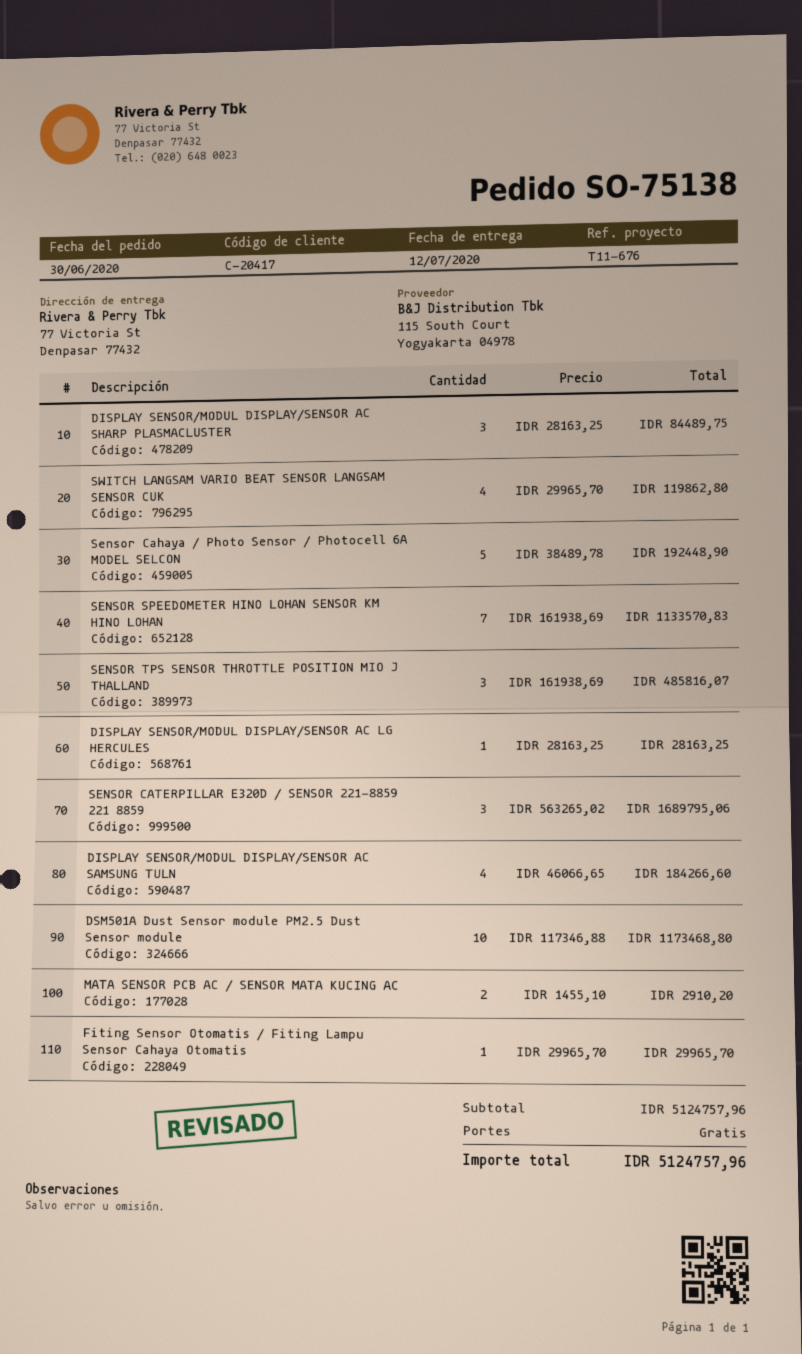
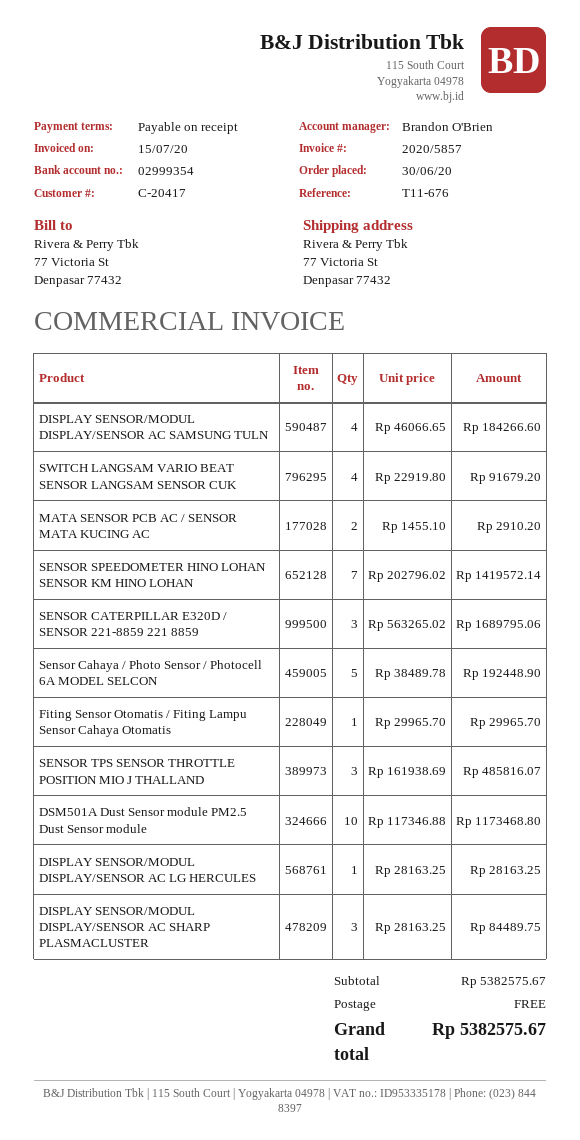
SWITCH LANGSAM VARIO BEAT SENSOR LANGSAM SENSOR CUK: 4 x 29965.70 = 119862.80 -> 4 x 22919.80 = 91679.20
SENSOR SPEEDOMETER HINO LOHAN SENSOR KM HINO LOHAN: 7 x 161938.69 = 1133570.83 -> 7 x 202796.02 = 1419572.14
subtotal: 5124757.96 -> 5382575.67
total: 5124757.96 -> 5382575.67

